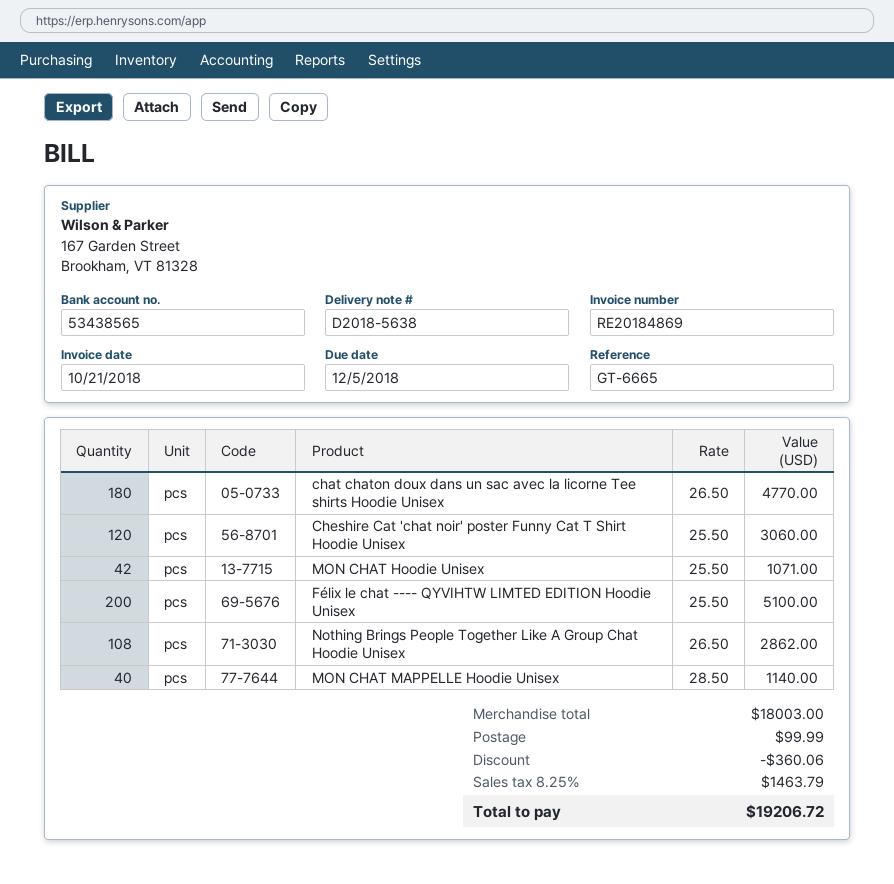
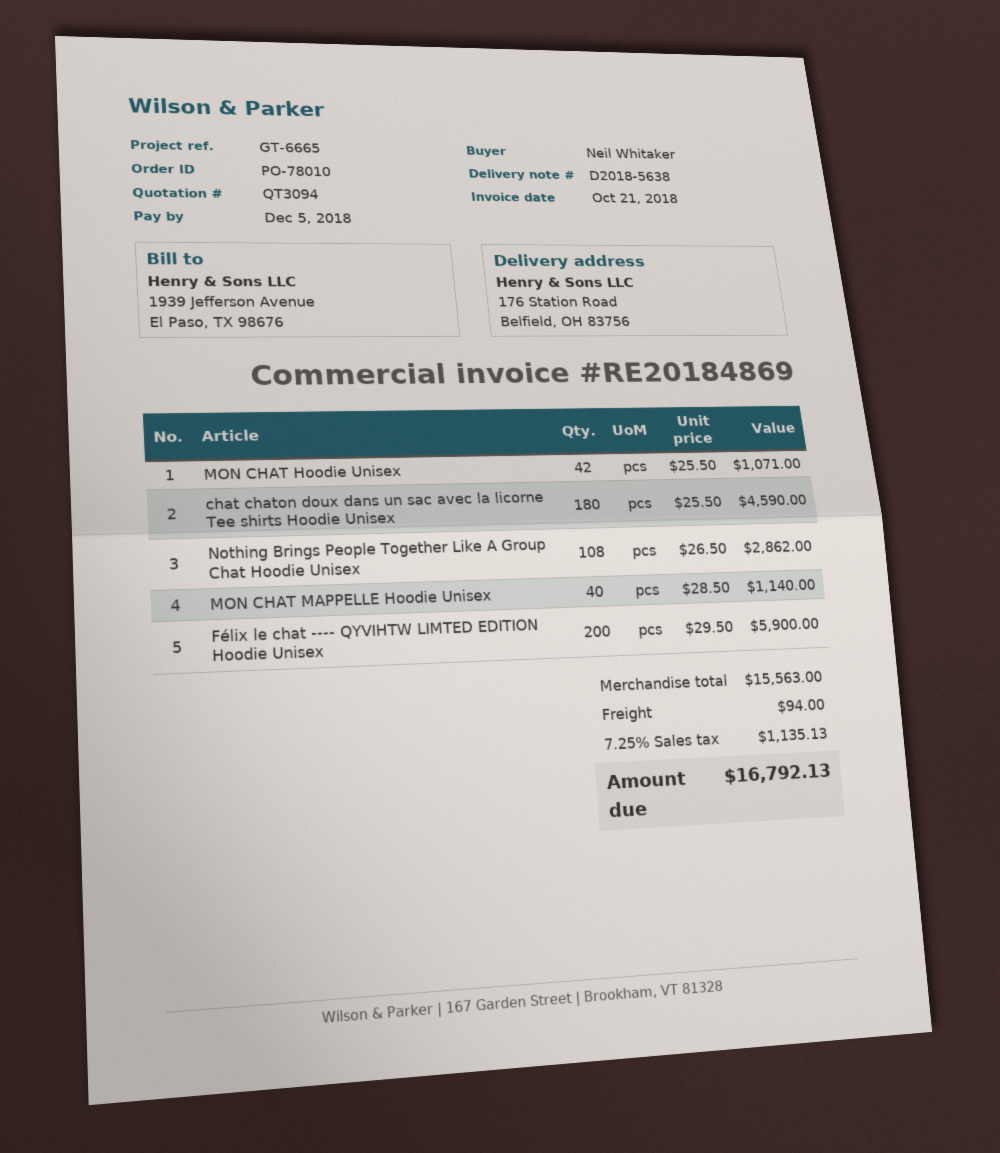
chat chaton doux dans un sac avec la licorne Tee shirts Hoodie Unisex: 180 x 26.50 = 4770.00 -> 180 x 25.50 = 4590.00
Cheshire Cat 'chat noir' poster Funny Cat T Shirt Hoodie Unisex: 120 x 25.50 = 3060.00 -> none
Félix le chat ---- QYVIHTW LIMTED EDITION Hoodie Unisex: 200 x 25.50 = 5100.00 -> 200 x 29.50 = 5900.00
subtotal: 18003.00 -> 15563.00
discount: 360.06 -> none
shipping: 99.99 -> 94.00
tax: 8.25% = 1463.79 -> 7.25% = 1135.13
total: 19206.72 -> 16792.13

